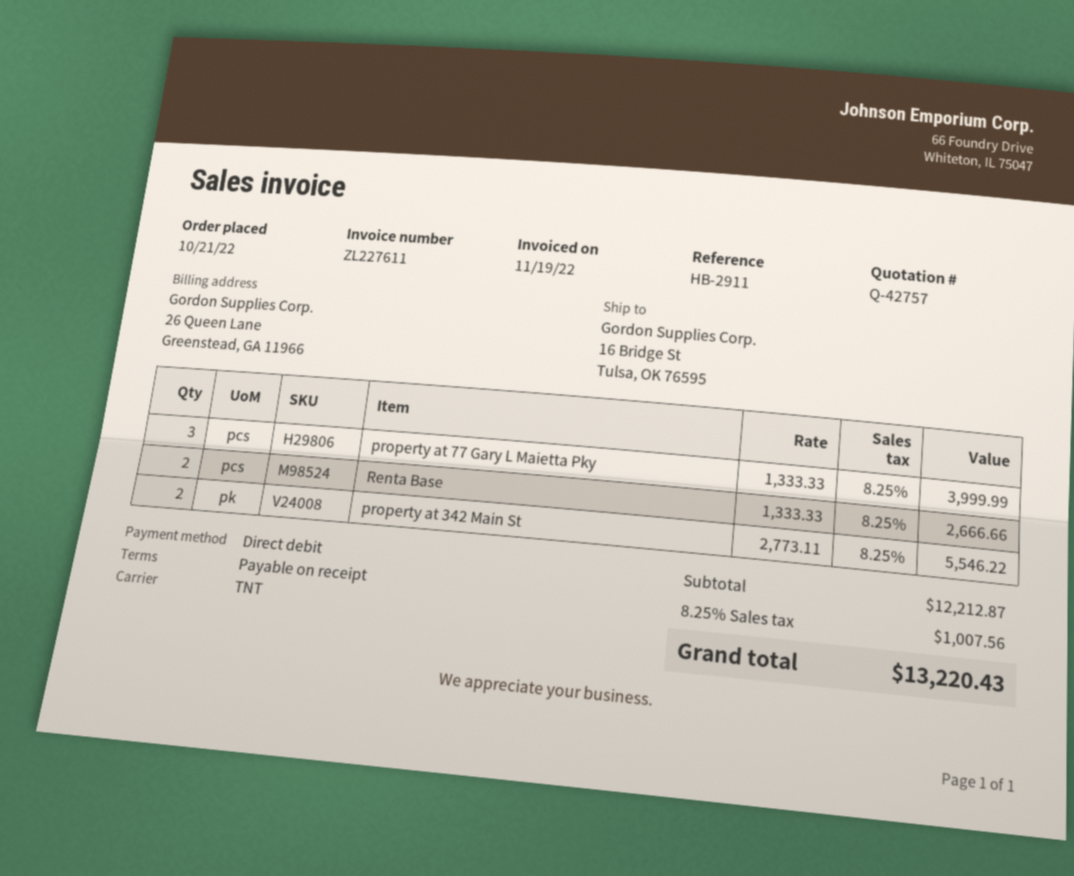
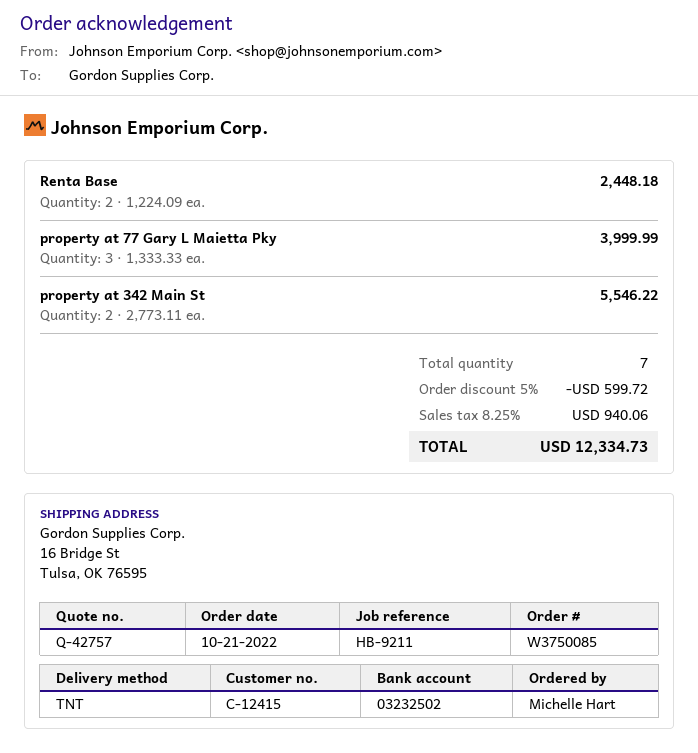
reference: HB-2911 -> HB-9211
Renta Base: 2 x 1333.33 = 2666.66 -> 2 x 1224.09 = 2448.18
discount: none -> 5% = 599.72
tax: 8.25% = 1007.56 -> 8.25% = 940.06
total: 13220.43 -> 12334.73

